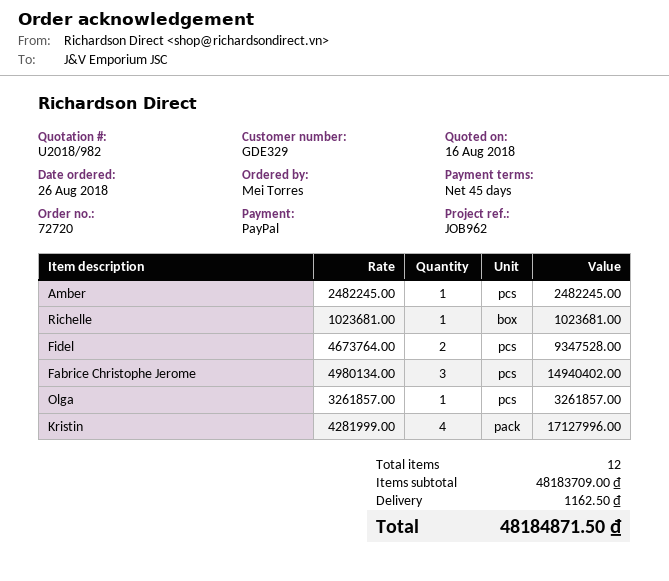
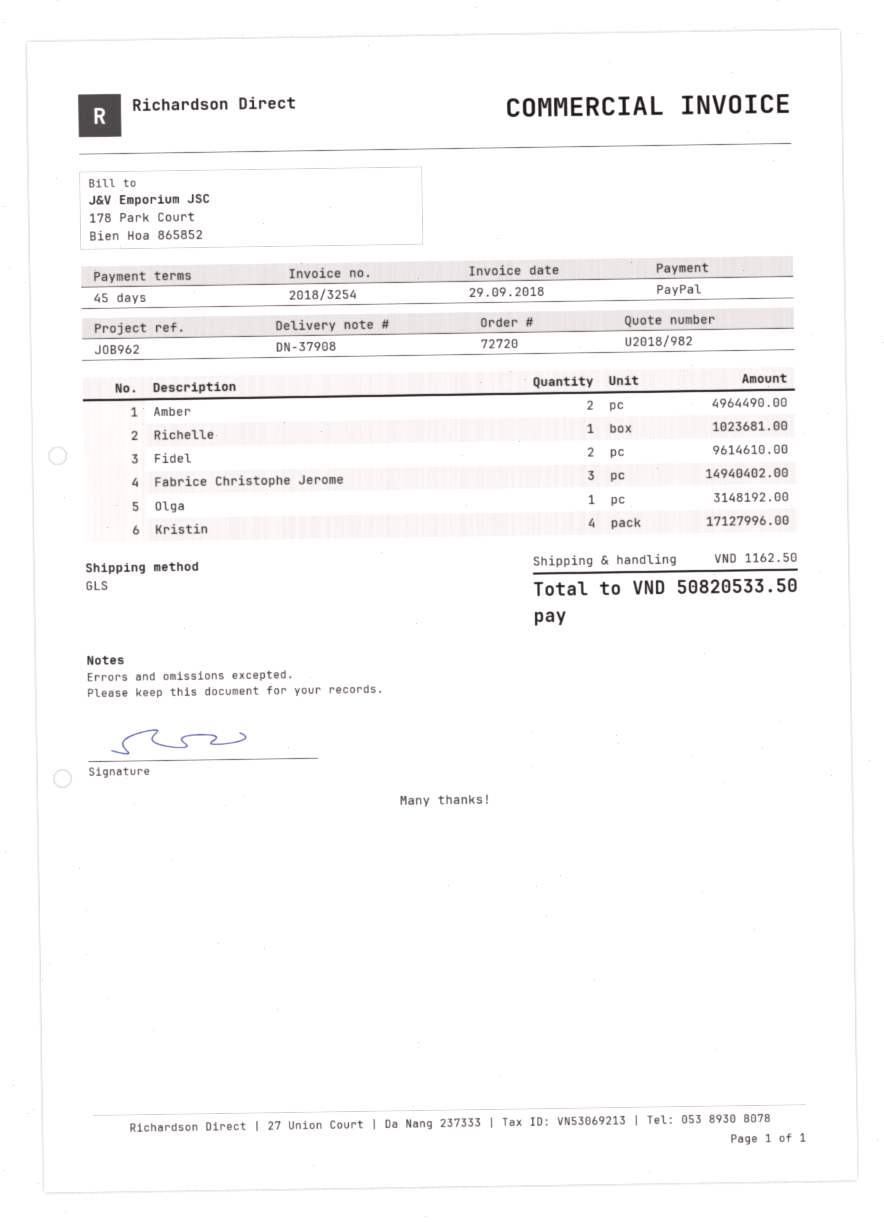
Amber: 1 for 2482245.00 -> 2 for 4964490.00
Fidel: 2 for 9347528.00 -> 2 for 9614610.00
Olga: 1 for 3261857.00 -> 1 for 3148192.00
total: 48184871.50 -> 50820533.50

